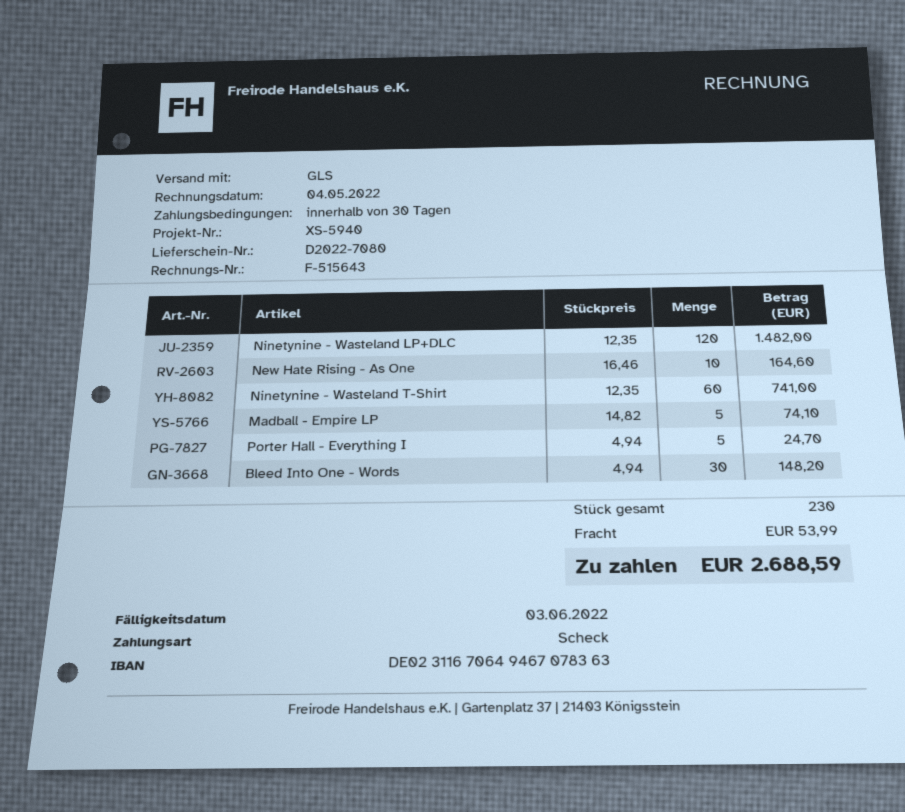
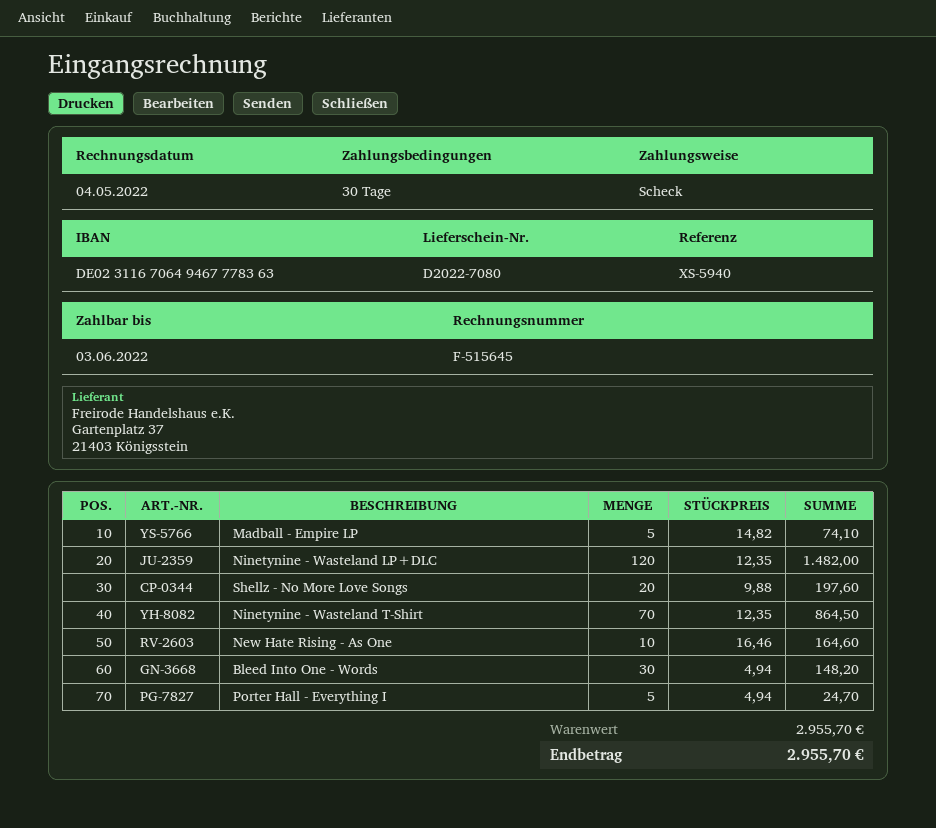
invoice number: F-515643 -> F-515645
bank account: DE02311670649467078363 -> DE02311670649467778363
Ninetynine - Wasteland T-Shirt: 60 x 12.35 = 741.00 -> 70 x 12.35 = 864.50
Shellz - No More Love Songs: none -> 20 x 9.88 = 197.60
shipping: 53.99 -> none
total: 2688.59 -> 2955.70

